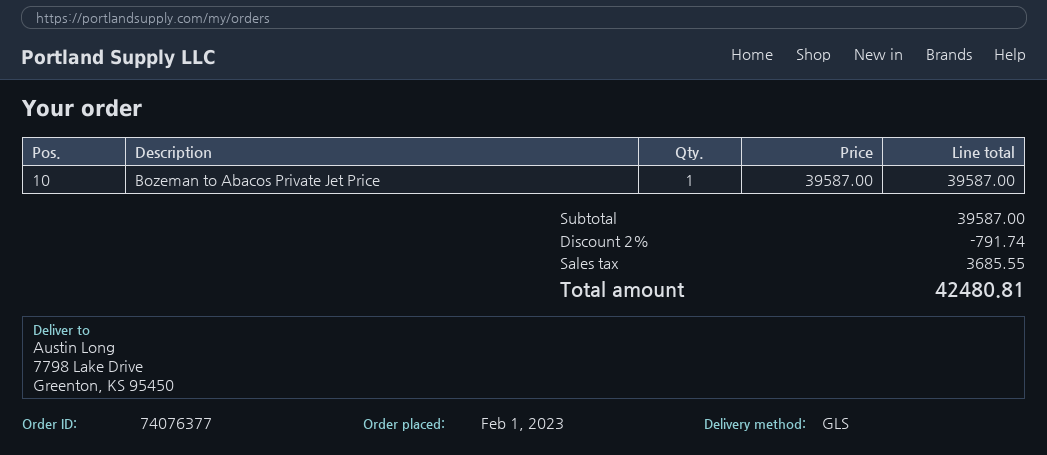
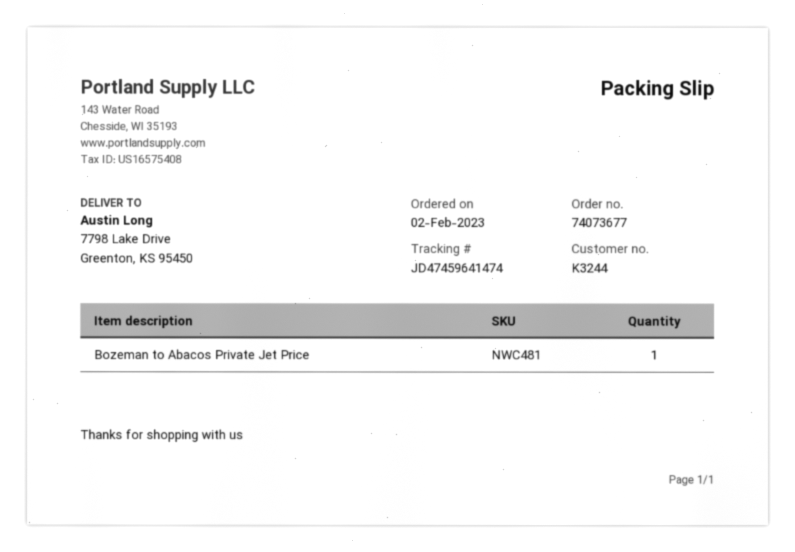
order number: 74076377 -> 74073677
order date: 2023-02-01 -> 2023-02-02

